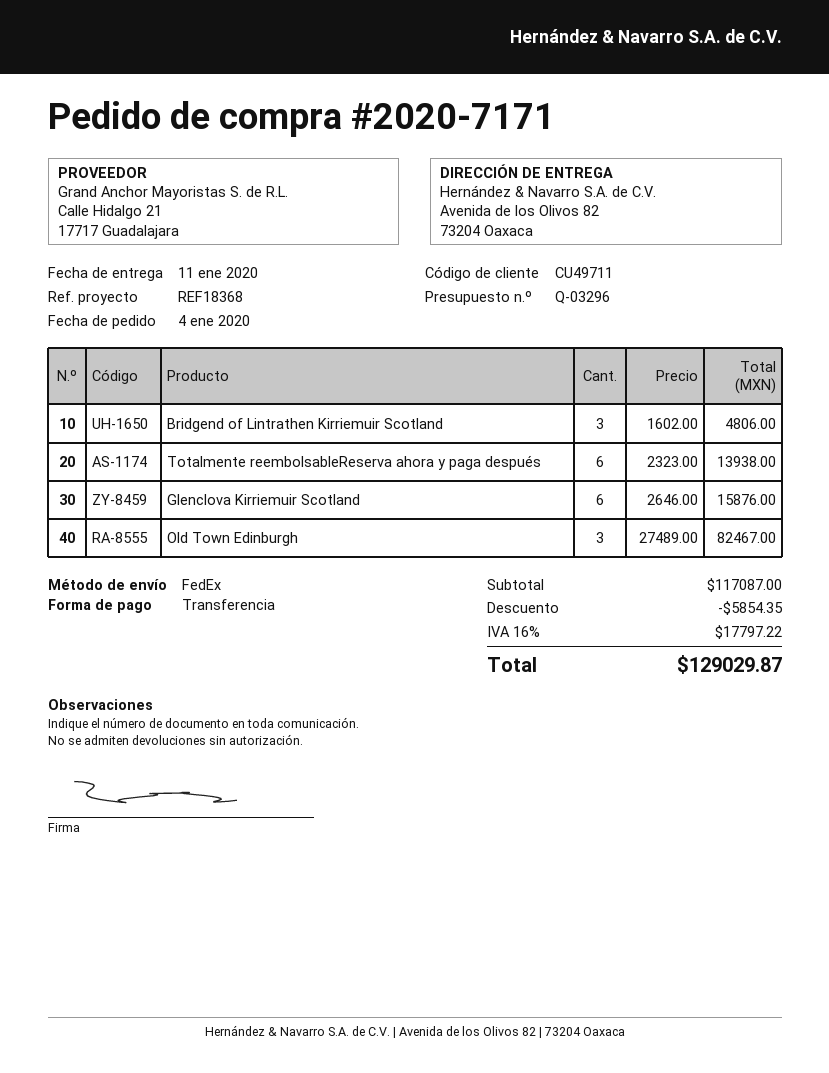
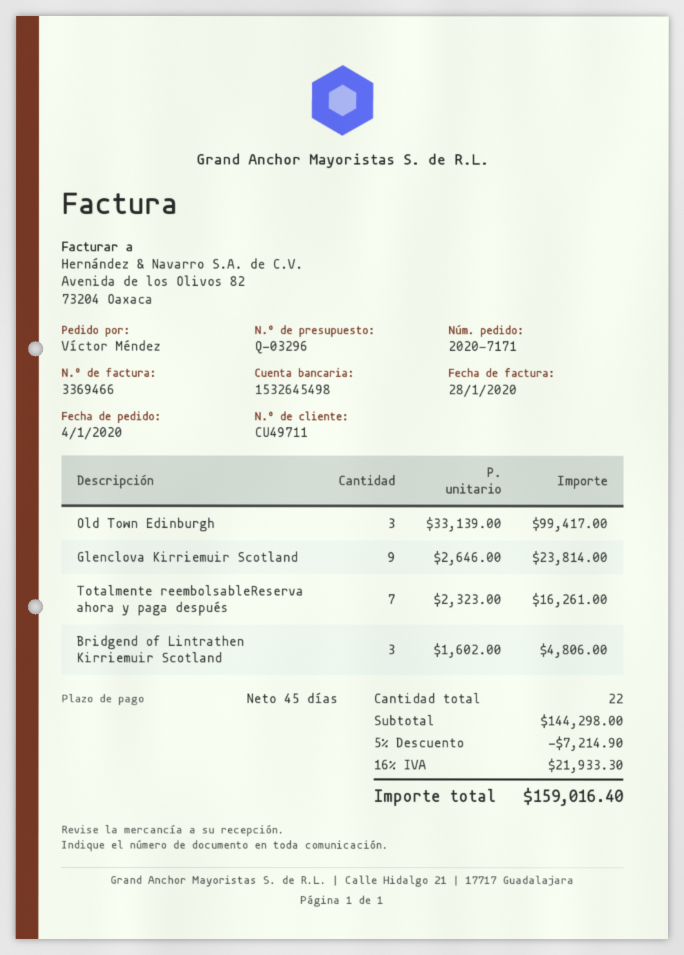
Totalmente reembolsableReserva ahora y paga después: 6 x 2323.00 = 13938.00 -> 7 x 2323.00 = 16261.00
Glenclova Kirriemuir Scotland: 6 x 2646.00 = 15876.00 -> 9 x 2646.00 = 23814.00
Old Town Edinburgh: 3 x 27489.00 = 82467.00 -> 3 x 33139.00 = 99417.00
subtotal: 117087.00 -> 144298.00
discount: 5854.35 -> 7214.90
tax: 16% = 17797.22 -> 16% = 21933.30
total: 129029.87 -> 159016.40

